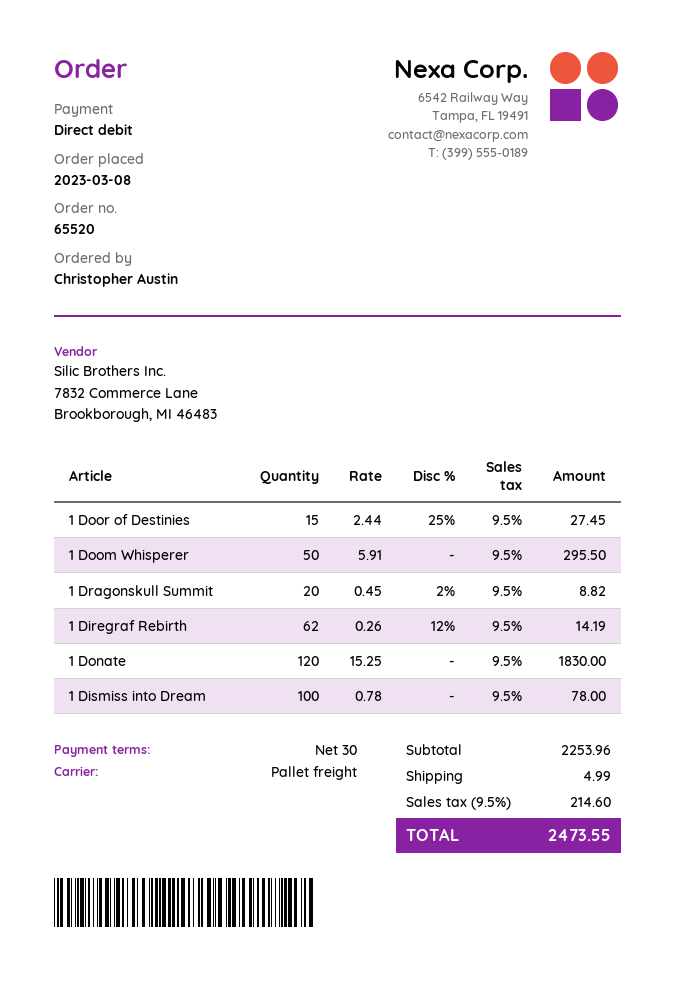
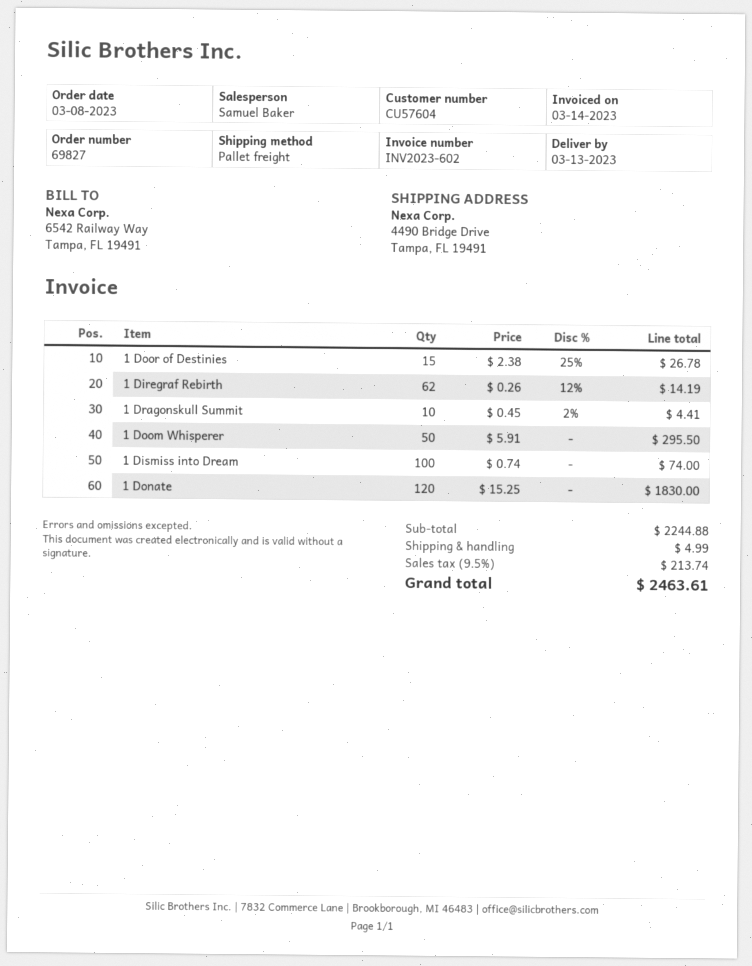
order number: 65520 -> 69827
1 Door of Destinies: 15 x 2.44 - 25% = 27.45 -> 15 x 2.38 - 25% = 26.78
1 Dragonskull Summit: 20 x 0.45 - 2% = 8.82 -> 10 x 0.45 - 2% = 4.41
1 Dismiss into Dream: 100 x 0.78 = 78.00 -> 100 x 0.74 = 74.00
subtotal: 2253.96 -> 2244.88
tax: 9.5% = 214.60 -> 9.5% = 213.74
total: 2473.55 -> 2463.61

